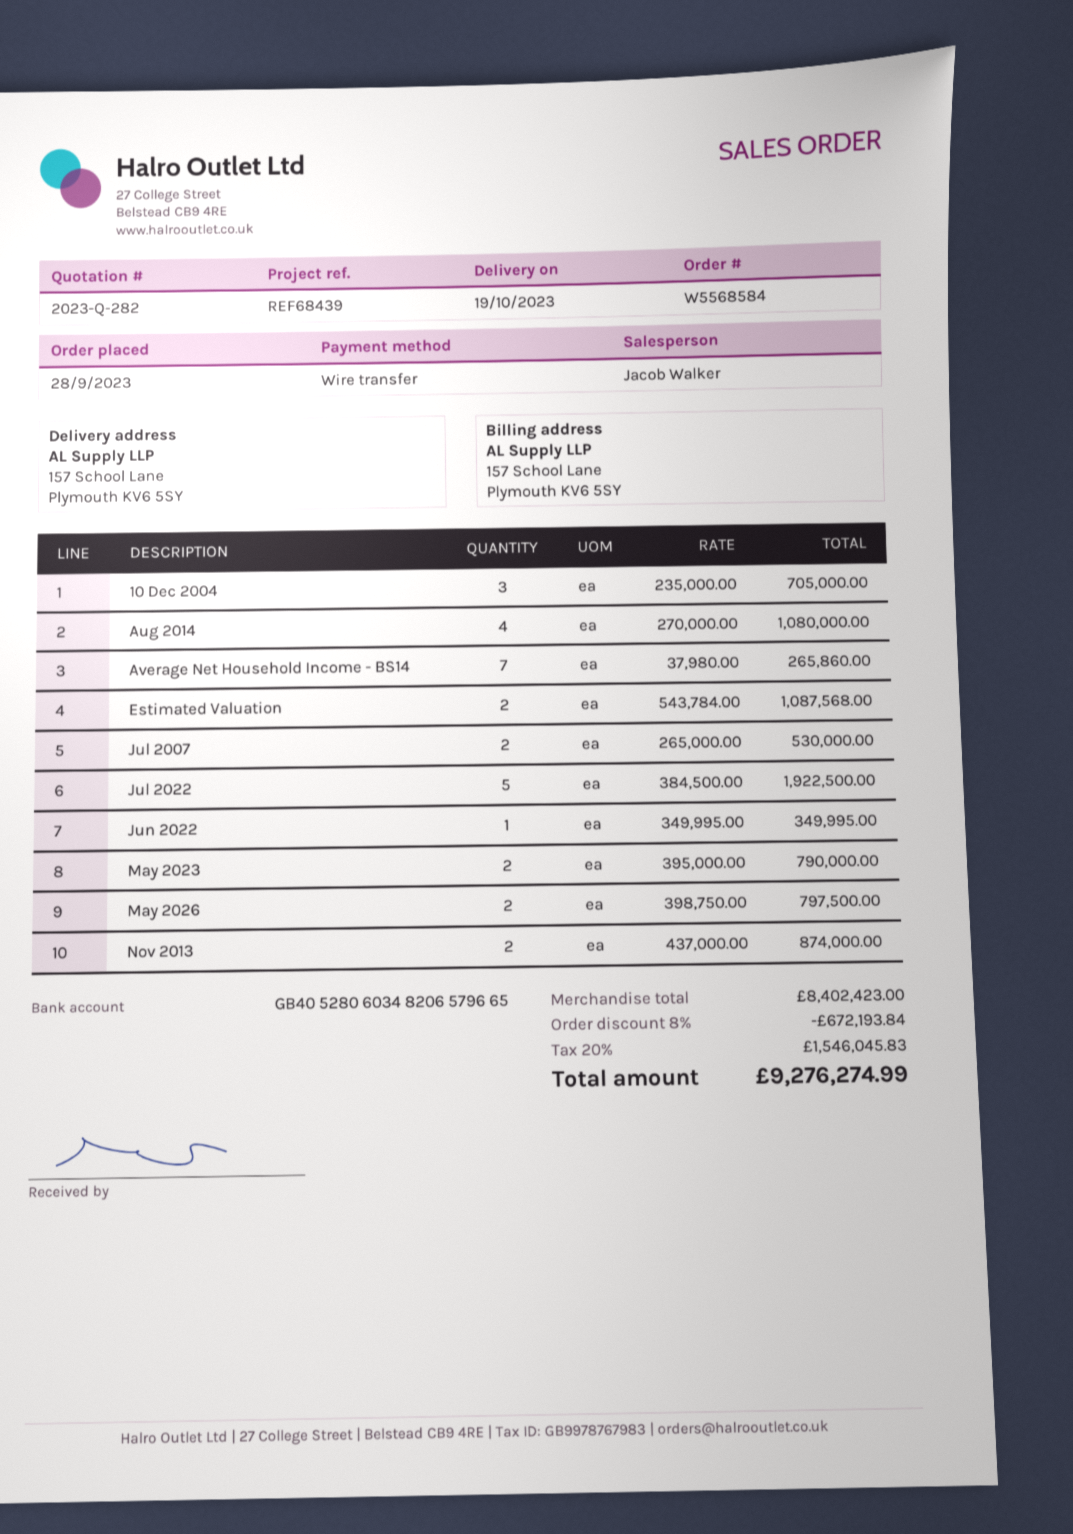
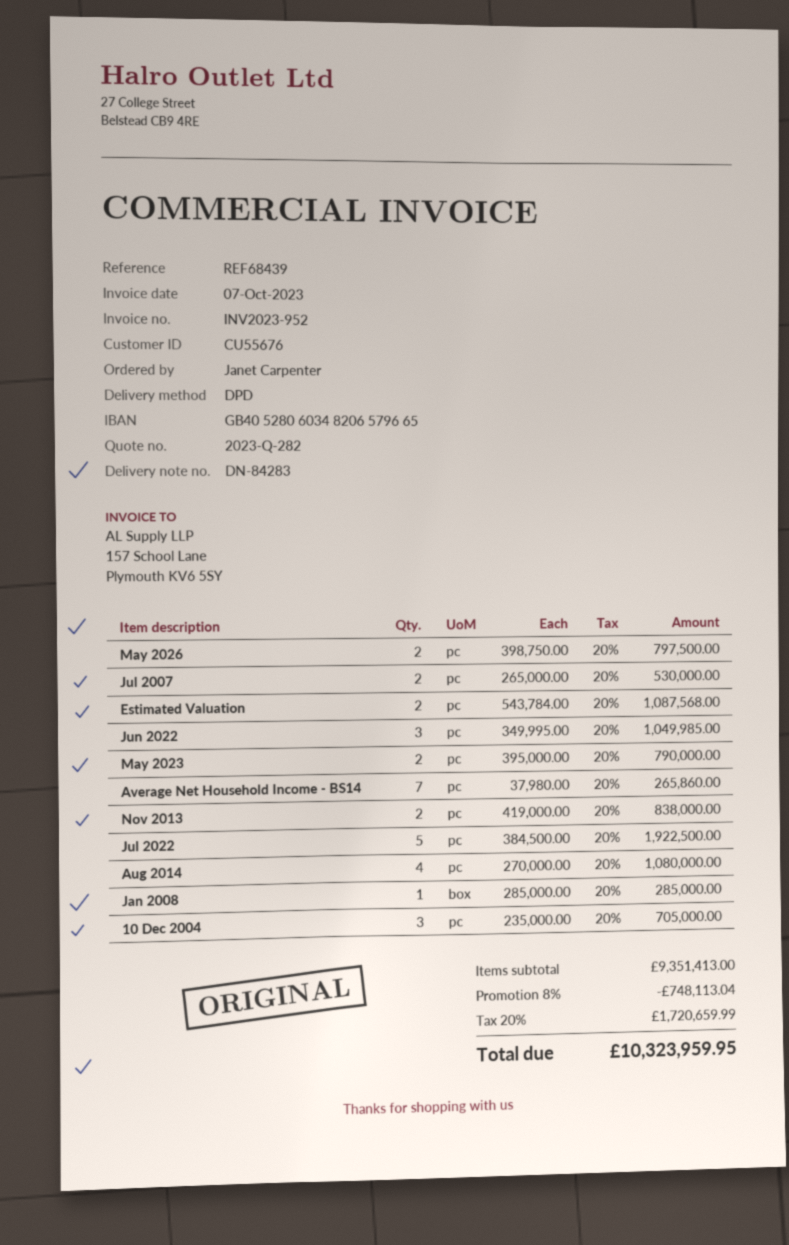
Jun 2022: 1 x 349995.00 = 349995.00 -> 3 x 349995.00 = 1049985.00
Nov 2013: 2 x 437000.00 = 874000.00 -> 2 x 419000.00 = 838000.00
Jan 2008: none -> 1 x 285000.00 = 285000.00
subtotal: 8402423.00 -> 9351413.00
discount: 8% = 672193.84 -> 8% = 748113.04
tax: 20% = 1546045.83 -> 20% = 1720659.99
total: 9276274.99 -> 10323959.95

